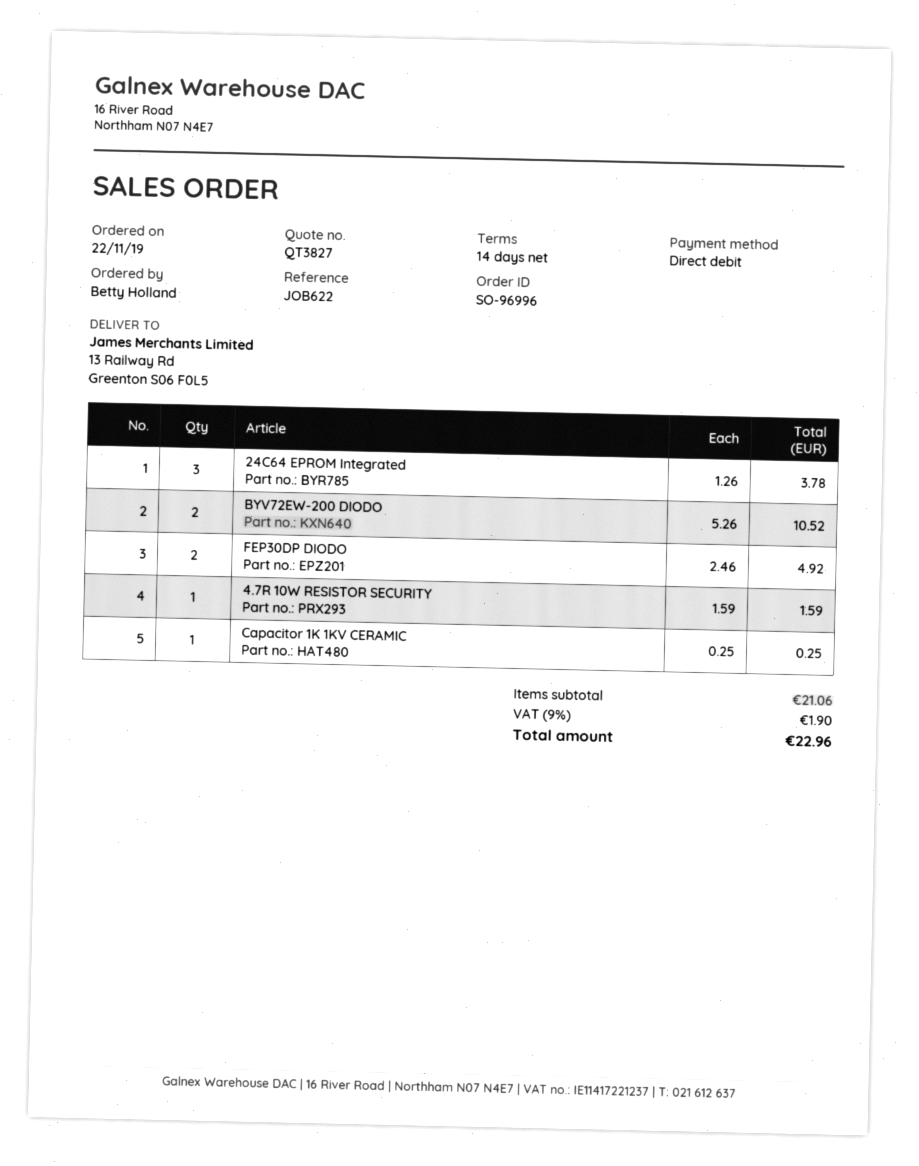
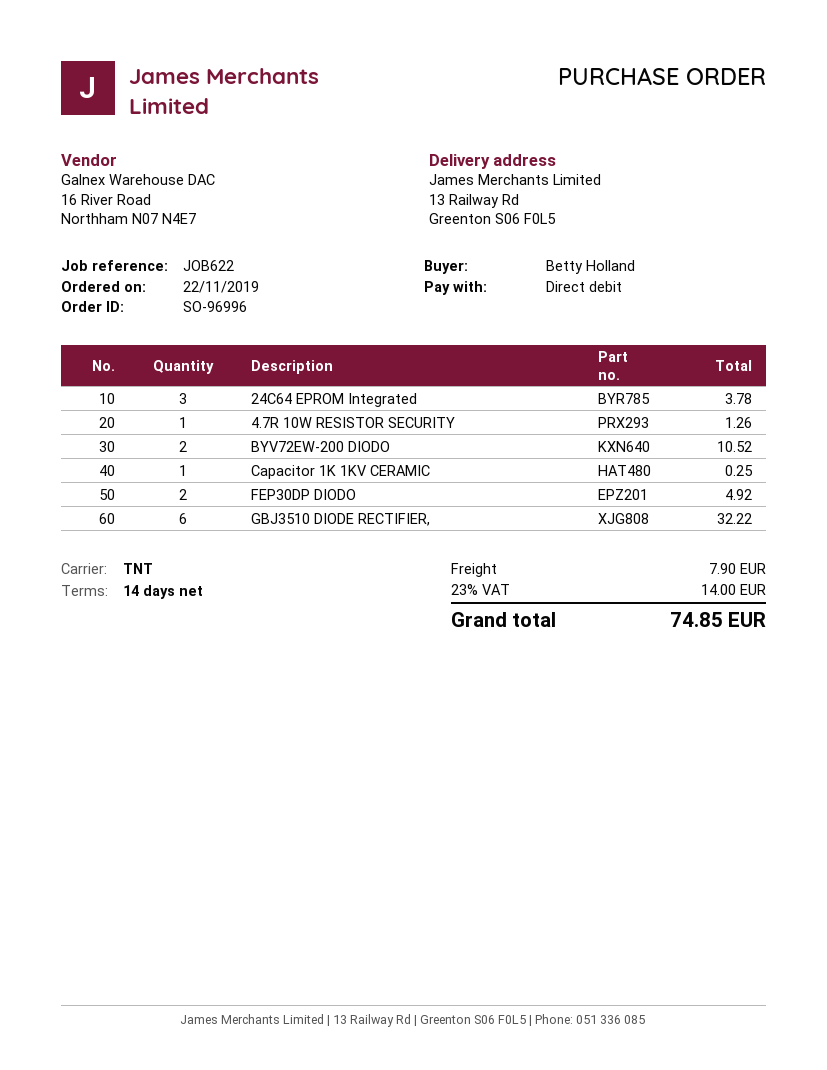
4.7R 10W RESISTOR SECURITY: 1 for 1.59 -> 1 for 1.26
GBJ3510 DIODE RECTIFIER,: none -> 6 for 32.22
shipping: none -> 7.90
tax: 9% = 1.90 -> 23% = 14.00
total: 22.96 -> 74.85

